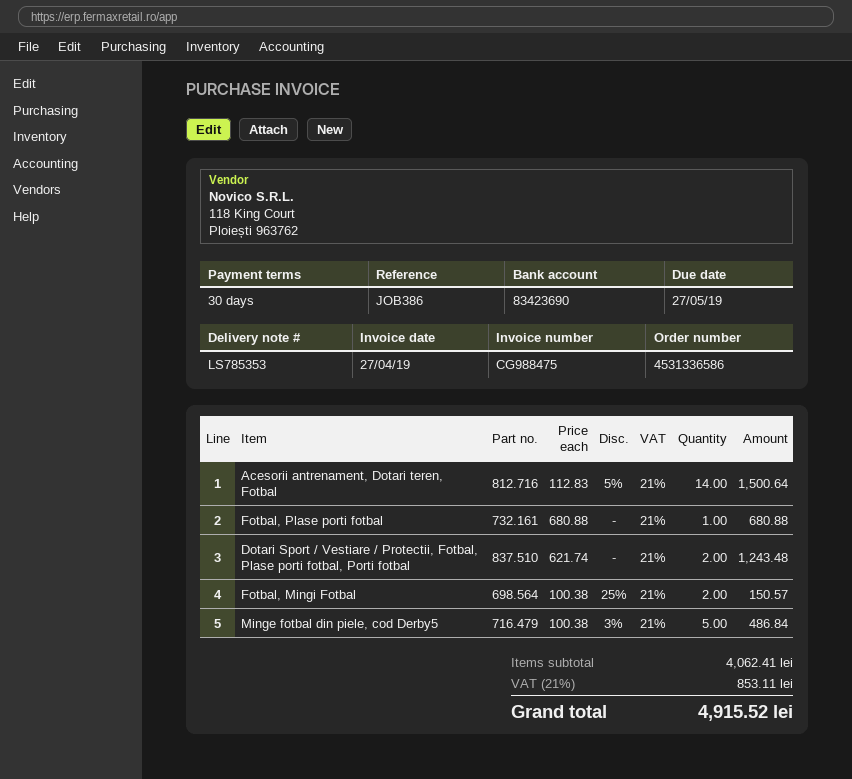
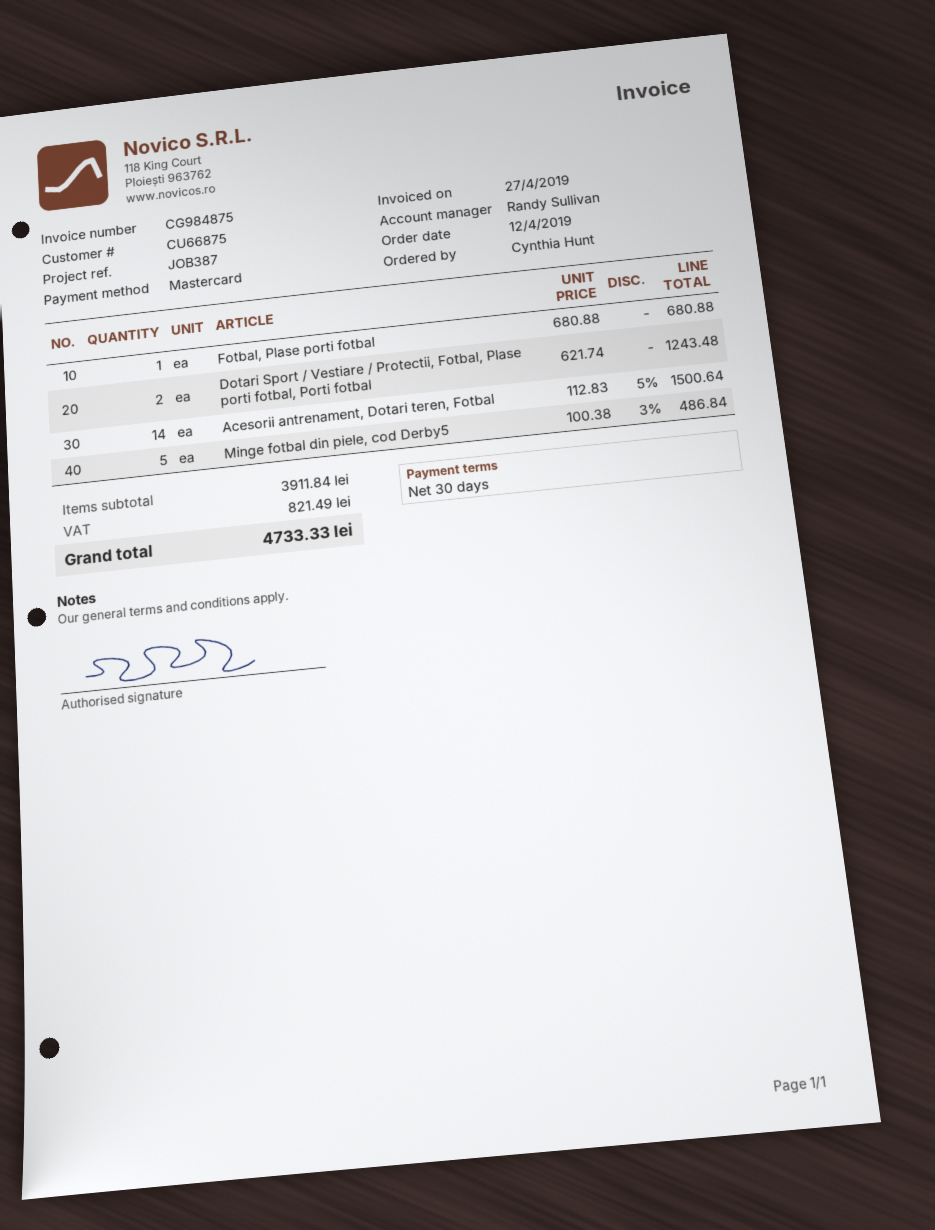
invoice number: CG988475 -> CG984875
reference: JOB386 -> JOB387
Fotbal, Mingi Fotbal: 2 x 100.38 - 25% = 150.57 -> none
subtotal: 4062.41 -> 3911.84
tax: 853.11 -> 821.49
total: 4915.52 -> 4733.33

